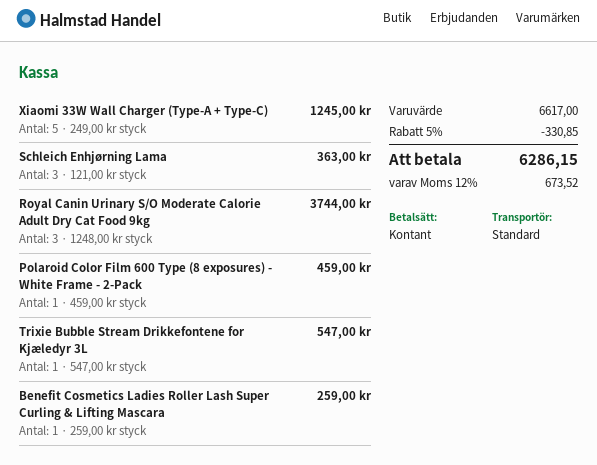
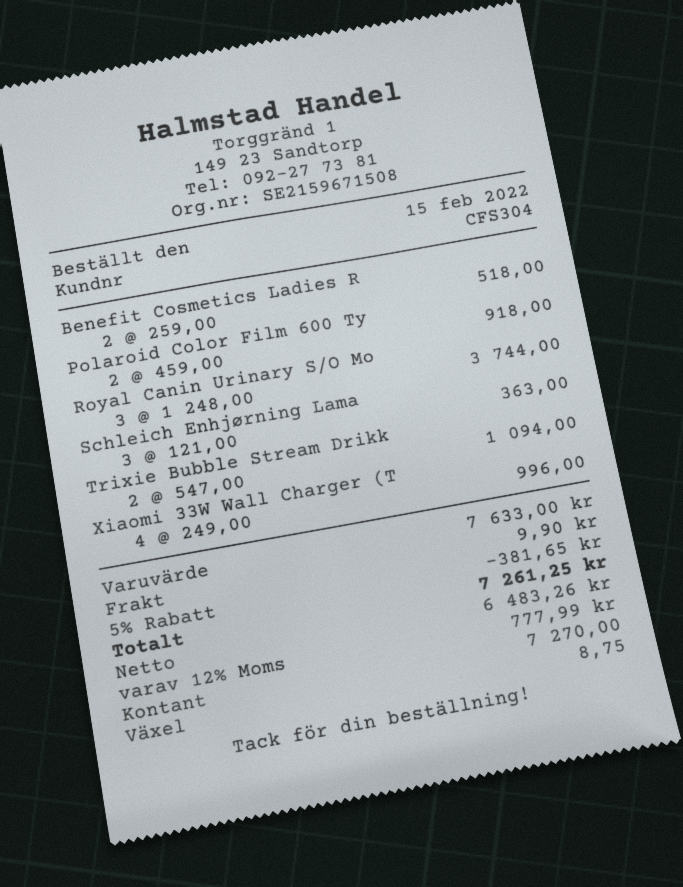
Xiaomi 33W Wall Charger (Type-A + Type-C): 5 x 249.00 = 1245.00 -> 4 x 249.00 = 996.00
Polaroid Color Film 600 Type (8 exposures) - White Frame - 2-Pack: 1 x 459.00 = 459.00 -> 2 x 459.00 = 918.00
Trixie Bubble Stream Drikkefontene for Kjæledyr 3L: 1 x 547.00 = 547.00 -> 2 x 547.00 = 1094.00
Benefit Cosmetics Ladies Roller Lash Super Curling & Lifting Mascara: 1 x 259.00 = 259.00 -> 2 x 259.00 = 518.00
subtotal: 6617.00 -> 7633.00
discount: 5% = 330.85 -> 5% = 381.65
shipping: none -> 9.90
tax: 12% = 673.52 -> 12% = 777.99
total: 6286.15 -> 7261.25

